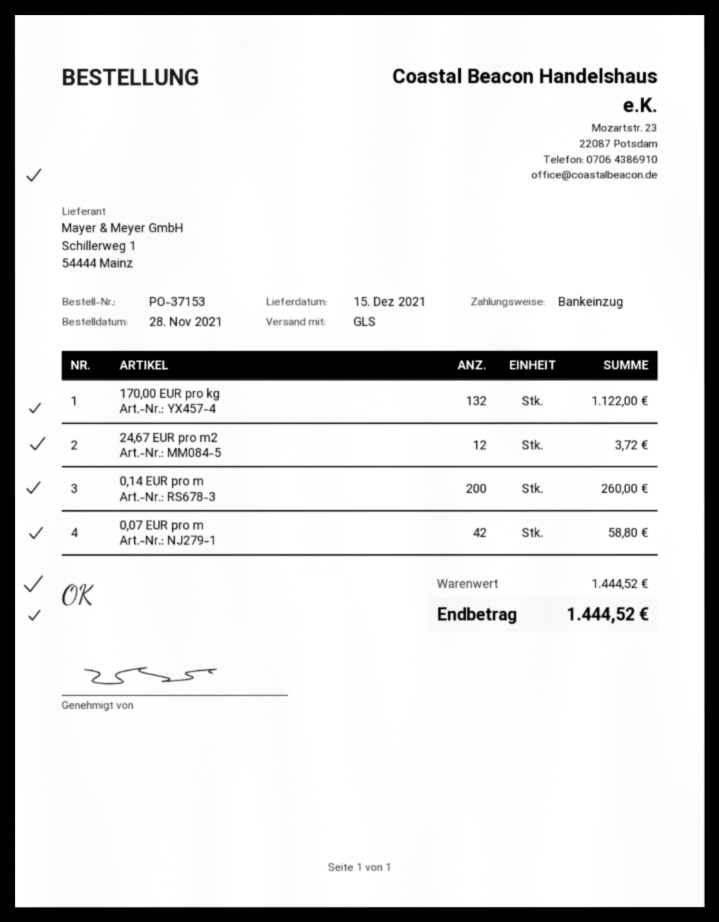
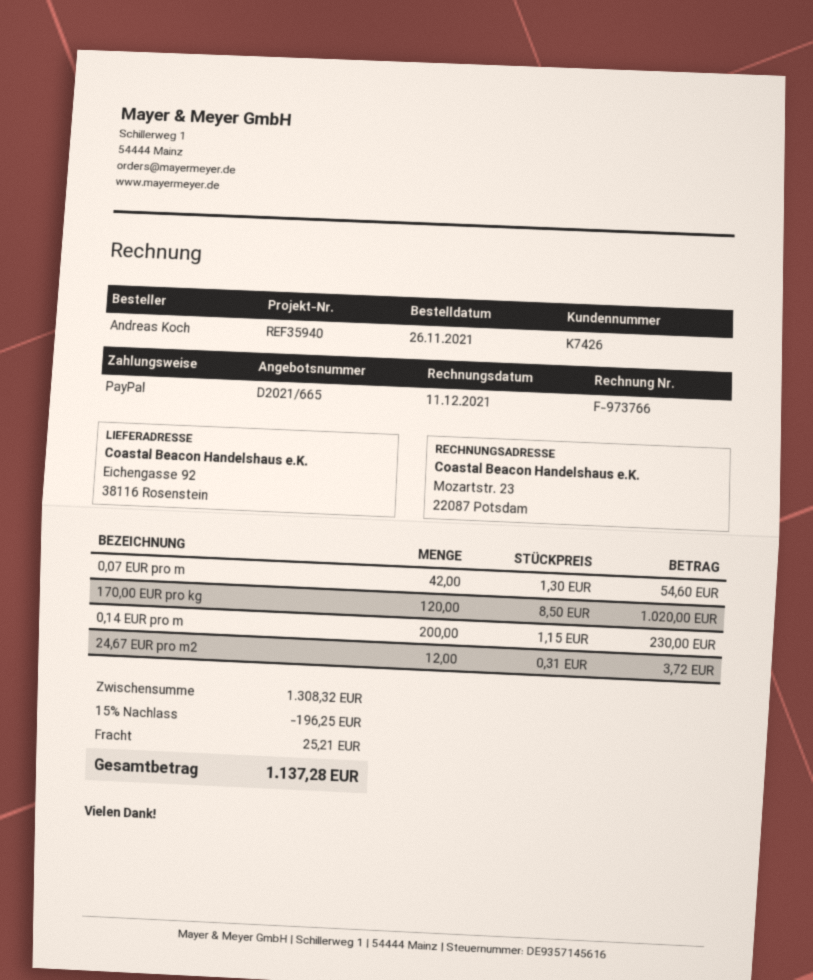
order date: 2021-11-28 -> 2021-11-26
payment method: direct debit -> PayPal
170,00 EUR pro kg: 132 for 1122.00 -> 120 for 1020.00
0,14 EUR pro m: 200 for 260.00 -> 200 for 230.00
0,07 EUR pro m: 42 for 58.80 -> 42 for 54.60
subtotal: 1444.52 -> 1308.32
discount: none -> 15% = 196.25
shipping: none -> 25.21
total: 1444.52 -> 1137.28

